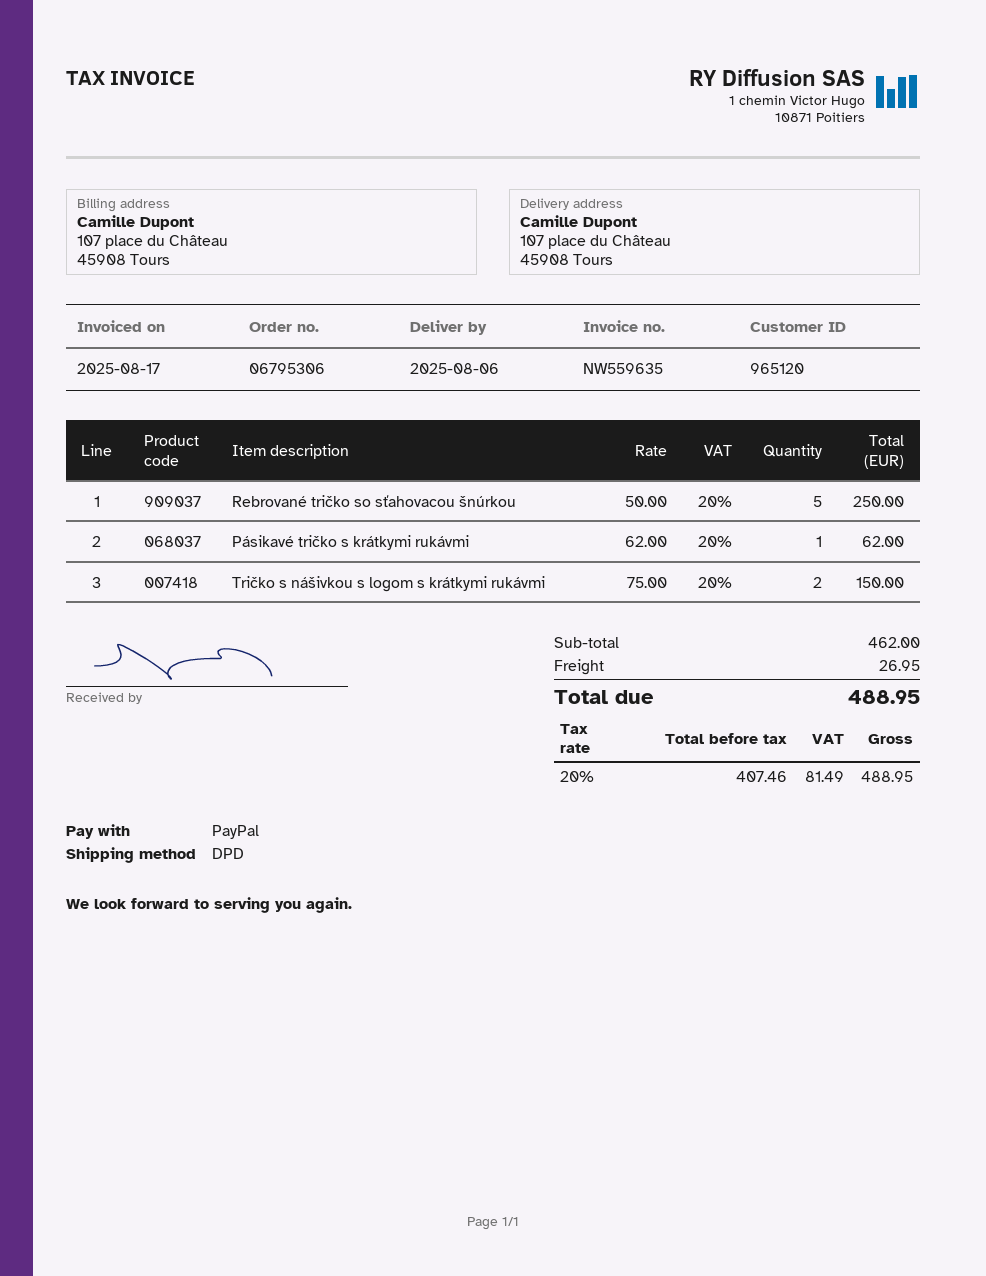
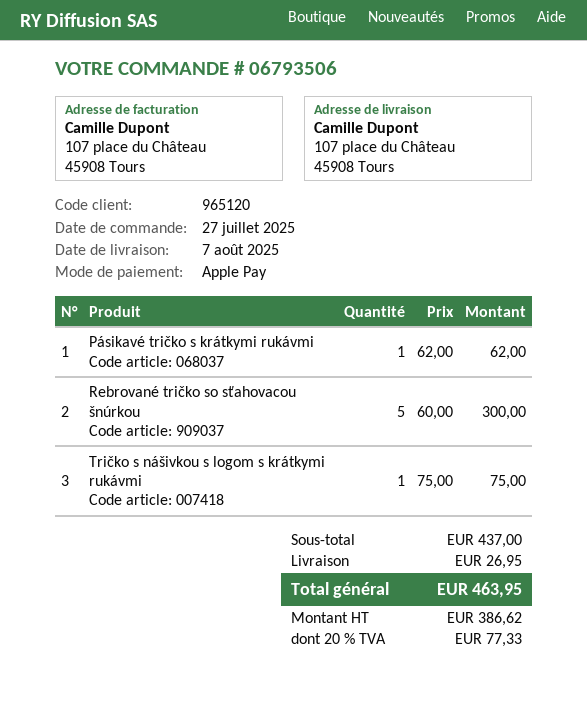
order number: 06795306 -> 06793506
delivery date: 2025-08-06 -> 2025-08-07
payment method: PayPal -> Apple Pay
Rebrované tričko so sťahovacou šnúrkou: 5 x 50.00 = 250.00 -> 5 x 60.00 = 300.00
Tričko s nášivkou s logom s krátkymi rukávmi: 2 x 75.00 = 150.00 -> 1 x 75.00 = 75.00
subtotal: 462.00 -> 437.00
net: 407.46 -> 386.62
tax: 20% = 81.49 -> 20% = 77.33
total: 488.95 -> 463.95

